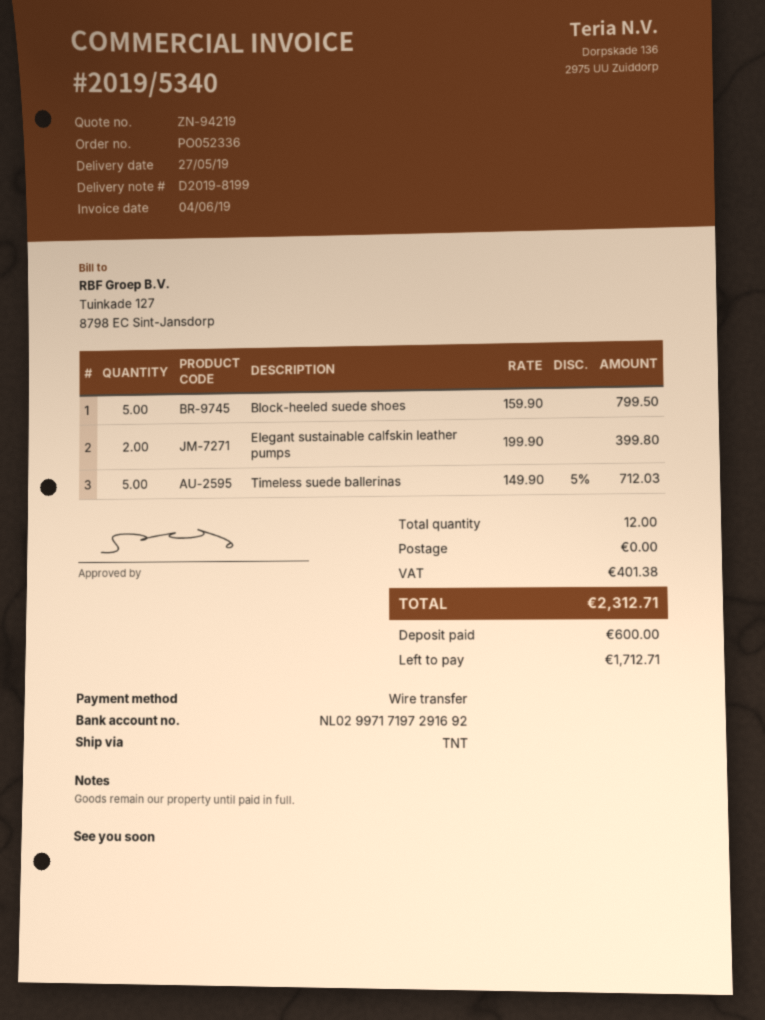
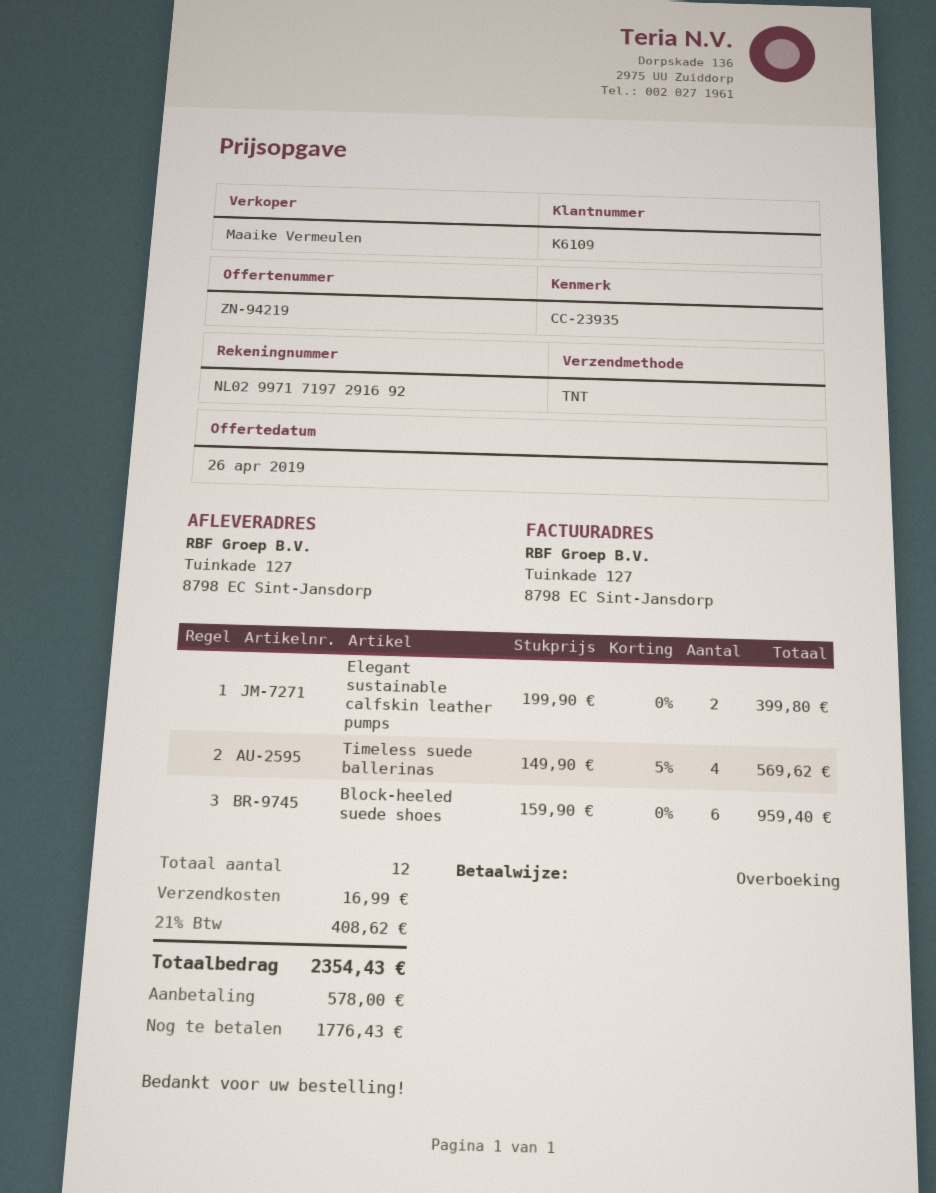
Block-heeled suede shoes: 5 x 159.90 = 799.50 -> 6 x 159.90 = 959.40
Timeless suede ballerinas: 5 x 149.90 - 5% = 712.03 -> 4 x 149.90 - 5% = 569.62
shipping: 0.00 -> 16.99
tax: 401.38 -> 408.62
total: 2312.71 -> 2354.43
deposit: 600.00 -> 578.00
balance: 1712.71 -> 1776.43

